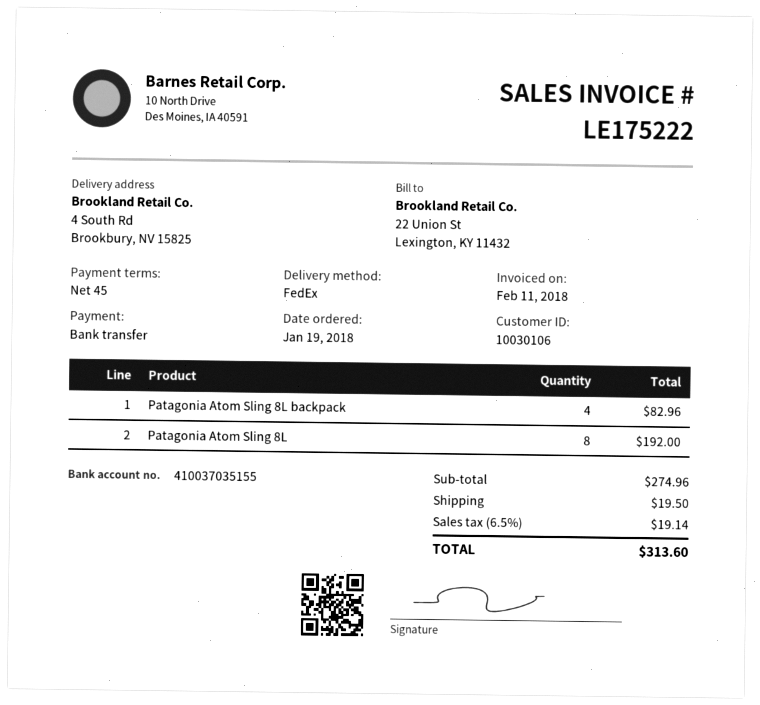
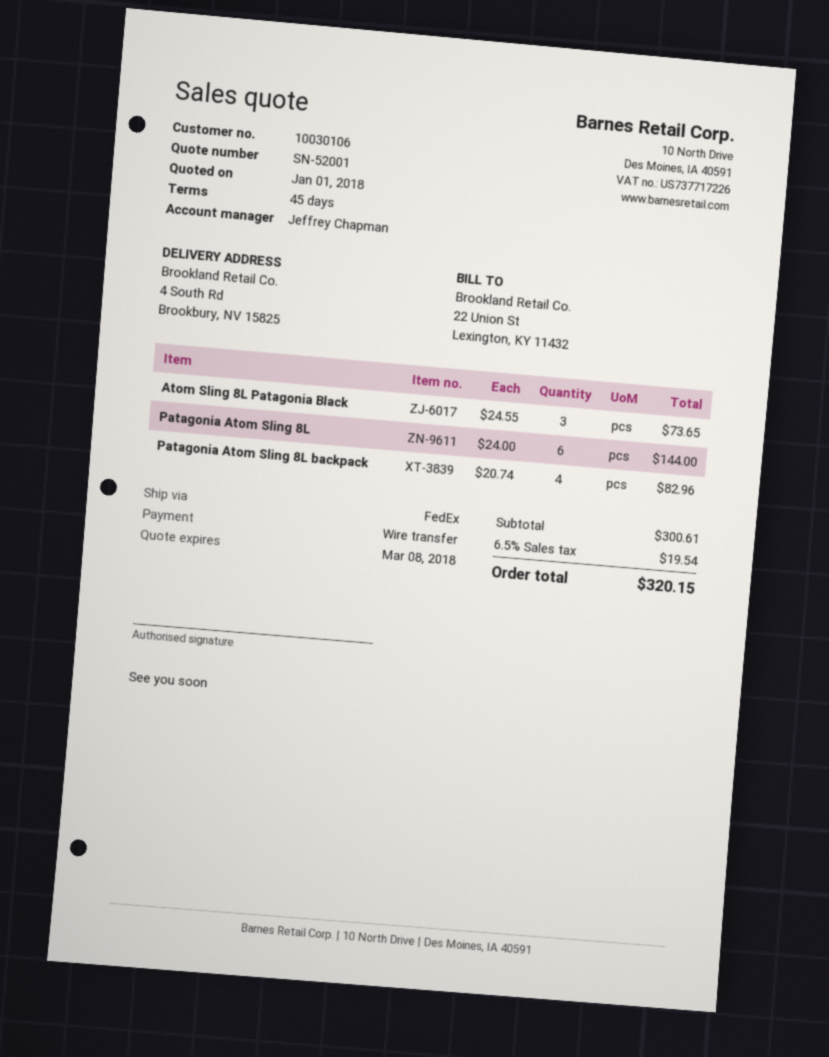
Patagonia Atom Sling 8L: 8 for 192.00 -> 6 for 144.00
Atom Sling 8L Patagonia Black: none -> 3 for 73.65
subtotal: 274.96 -> 300.61
shipping: 19.50 -> none
tax: 6.5% = 19.14 -> 6.5% = 19.54
total: 313.60 -> 320.15

